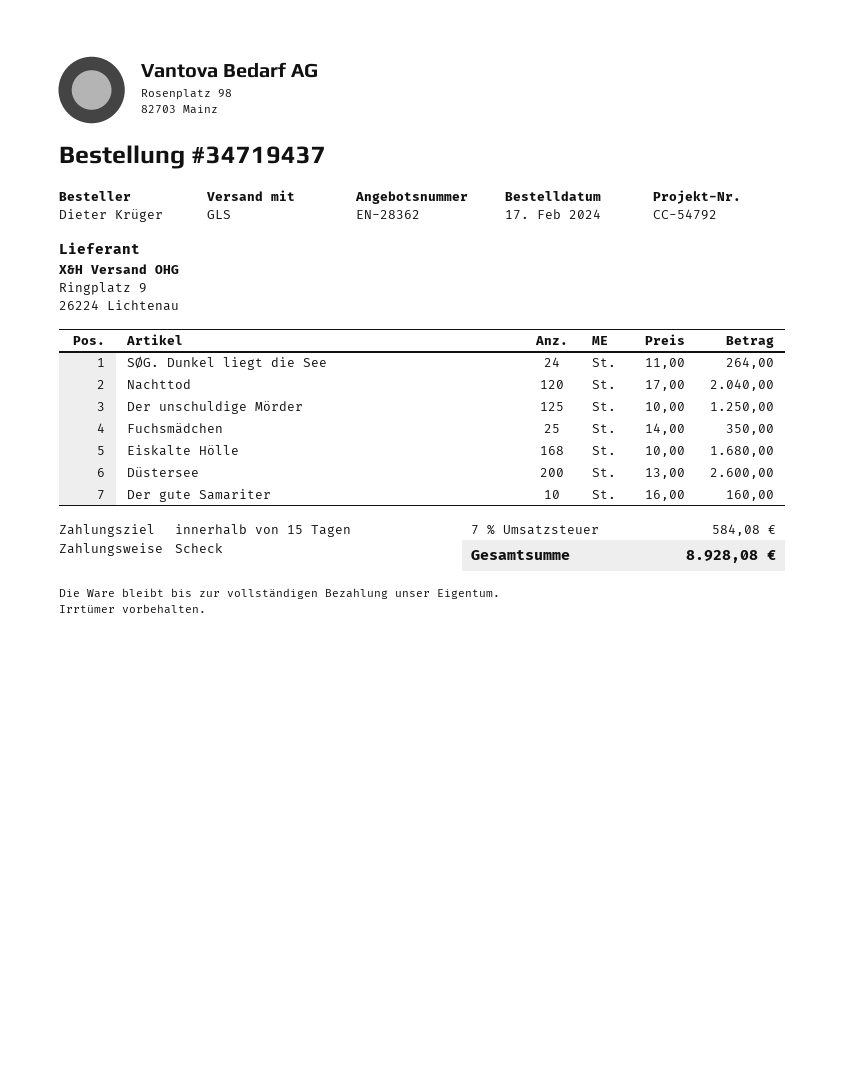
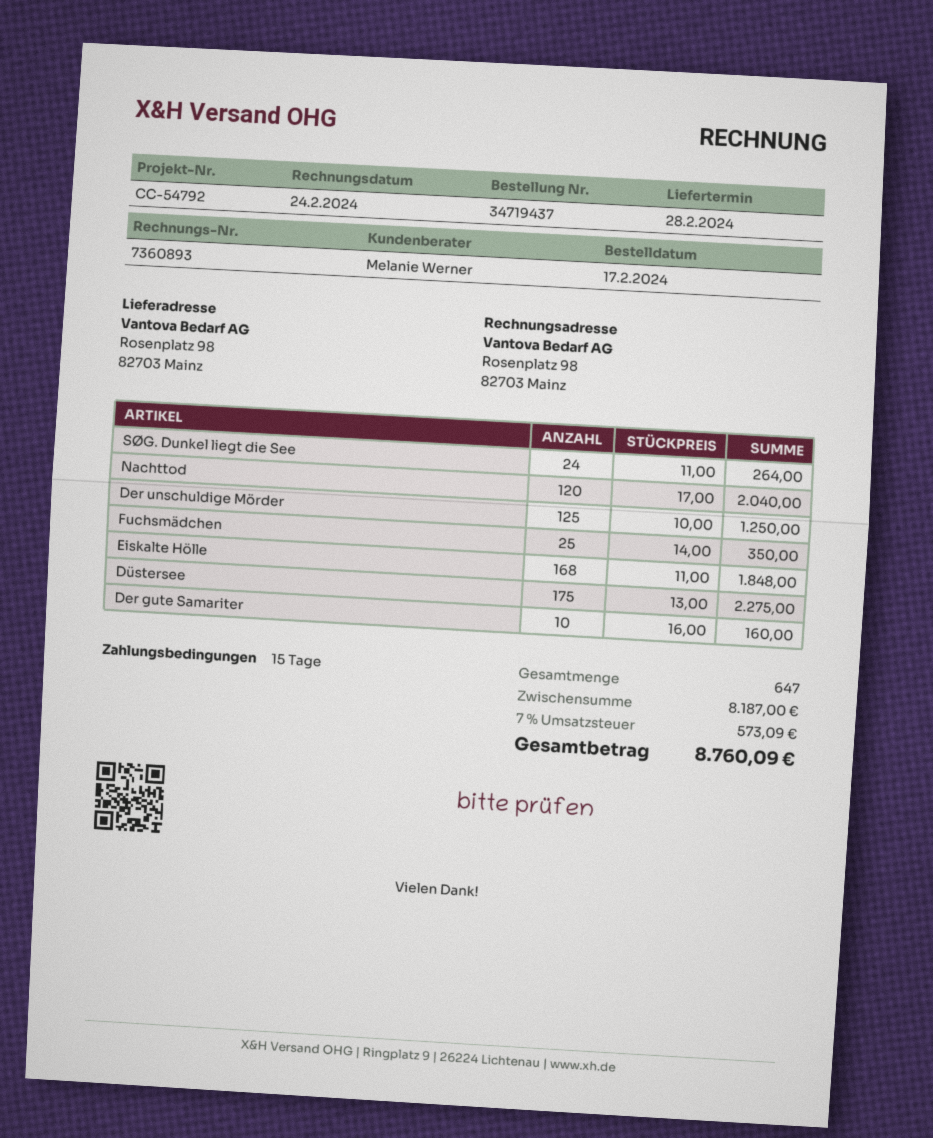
Eiskalte Hölle: 168 x 10.00 = 1680.00 -> 168 x 11.00 = 1848.00
Düstersee: 200 x 13.00 = 2600.00 -> 175 x 13.00 = 2275.00
tax: 7% = 584.08 -> 7% = 573.09
total: 8928.08 -> 8760.09

